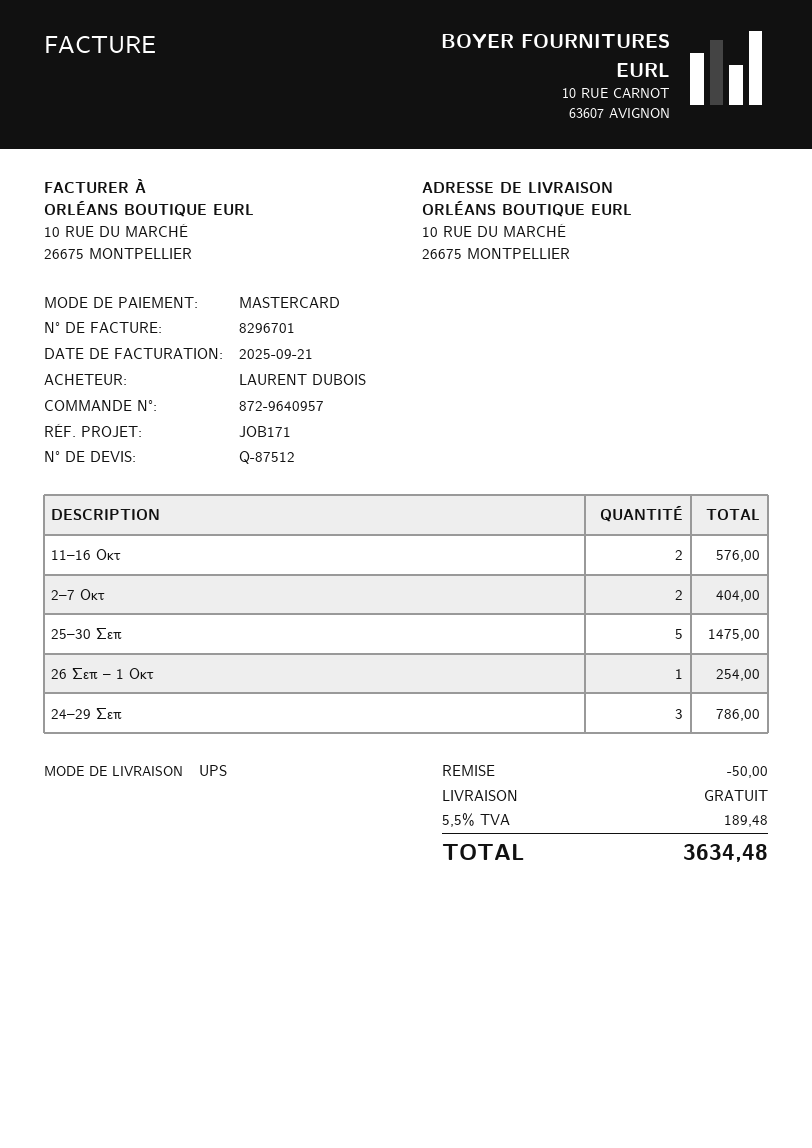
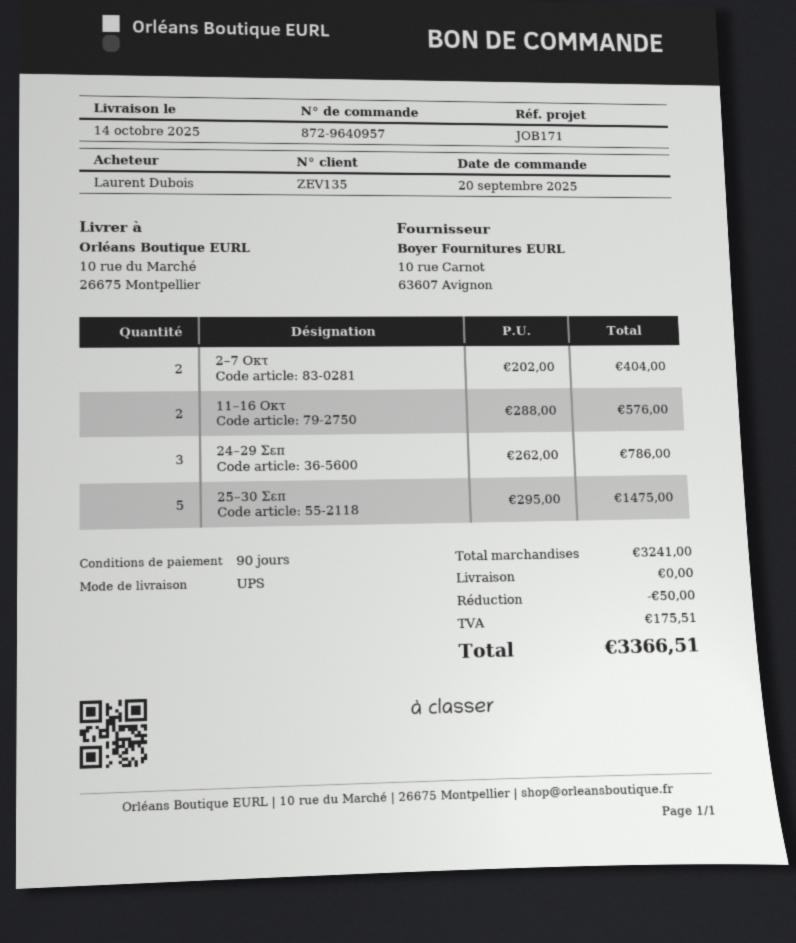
26 Σεπ – 1 Οκτ: 1 for 254.00 -> none
tax: 189.48 -> 175.51
total: 3634.48 -> 3366.51

